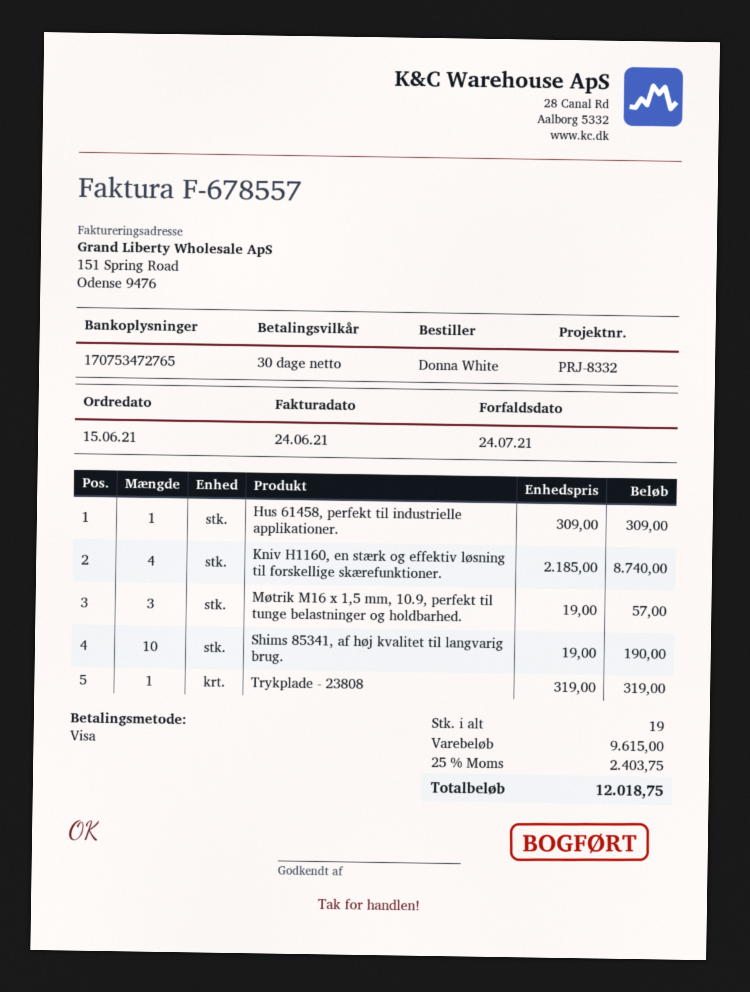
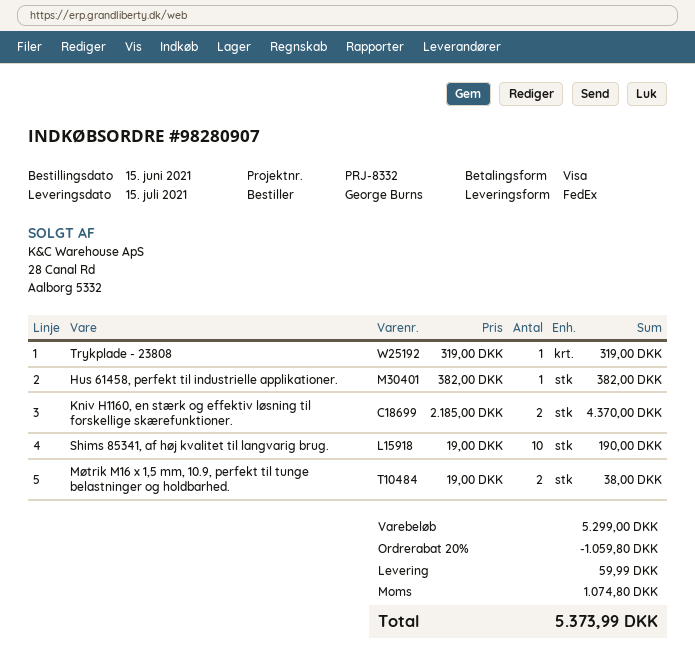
ordered by: Donna White -> George Burns
Hus 61458, perfekt til industrielle applikationer.: 1 x 309.00 = 309.00 -> 1 x 382.00 = 382.00
Kniv H1160, en stærk og effektiv løsning til forskellige skærefunktioner.: 4 x 2185.00 = 8740.00 -> 2 x 2185.00 = 4370.00
Møtrik M16 x 1,5 mm, 10.9, perfekt til tunge belastninger og holdbarhed.: 3 x 19.00 = 57.00 -> 2 x 19.00 = 38.00
subtotal: 9615.00 -> 5299.00
discount: none -> 20% = 1059.80
shipping: none -> 59.99
tax: 2403.75 -> 1074.80
total: 12018.75 -> 5373.99

